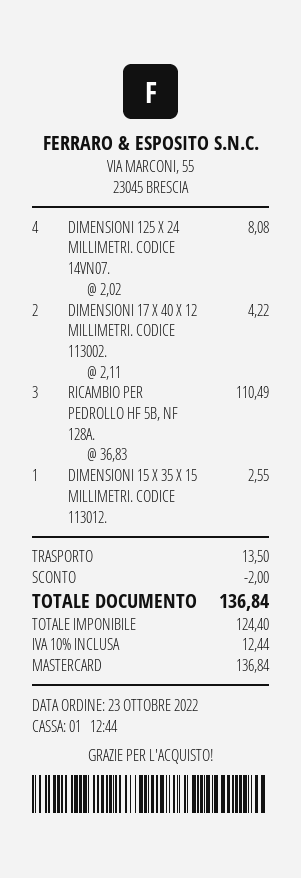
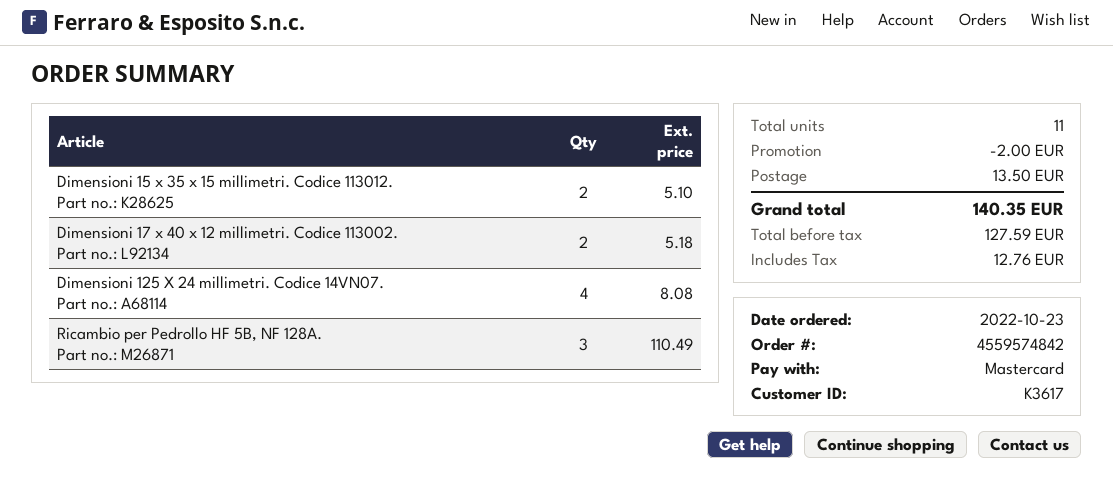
DIMENSIONI 17 X 40 X 12 MILLIMETRI. CODICE 113002.: 2 for 4.22 -> 2 for 5.18
DIMENSIONI 15 X 35 X 15 MILLIMETRI. CODICE 113012.: 1 for 2.55 -> 2 for 5.10
net: 124.40 -> 127.59
tax: 12.44 -> 12.76
total: 136.84 -> 140.35

